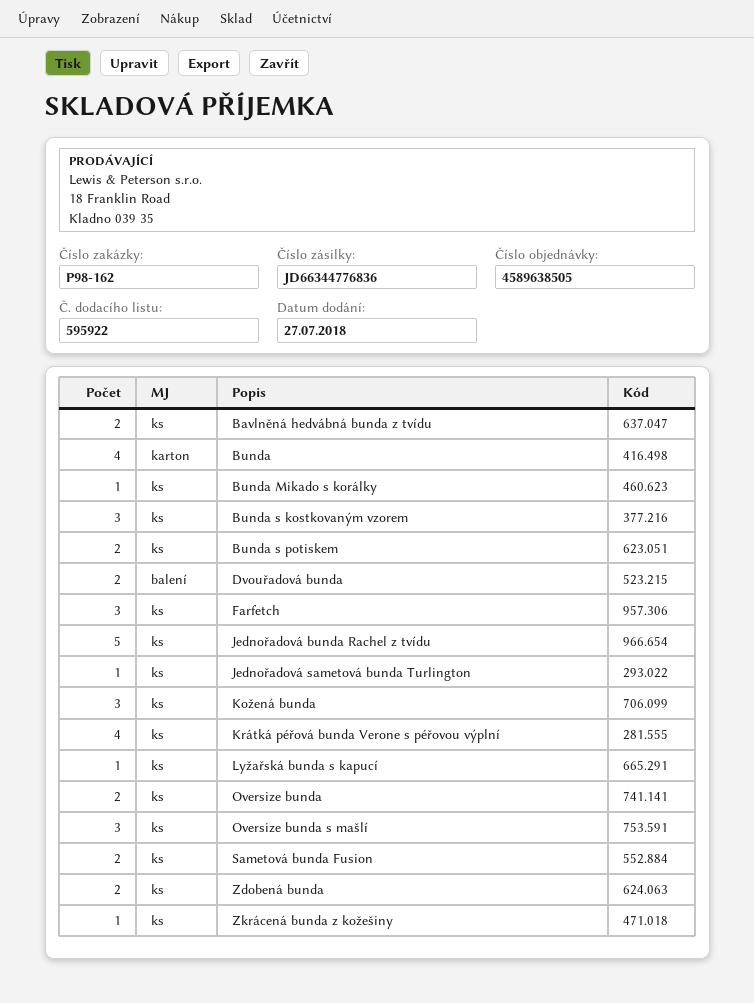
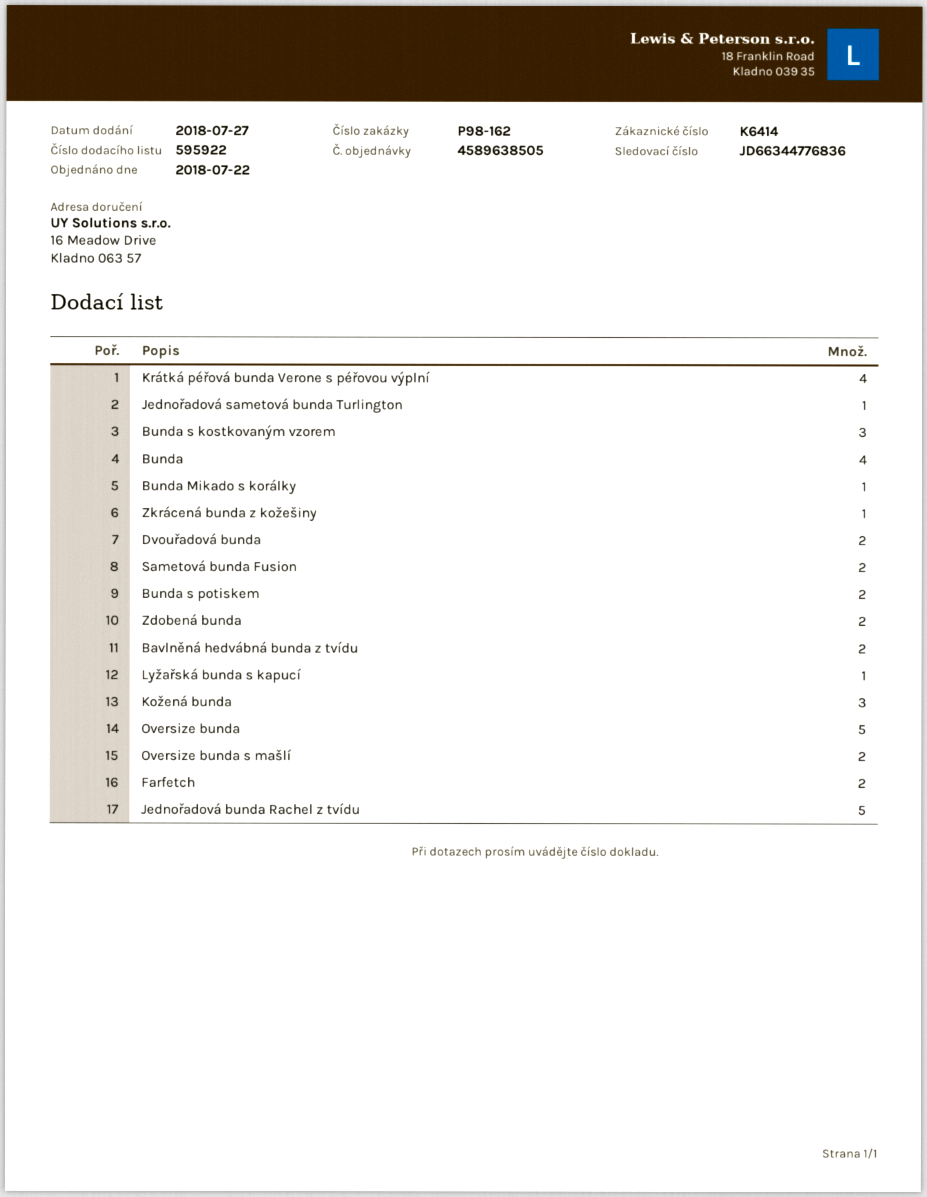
Farfetch: 3 -> 2
Oversize bunda: 2 -> 5
Oversize bunda s mašlí: 3 -> 2

